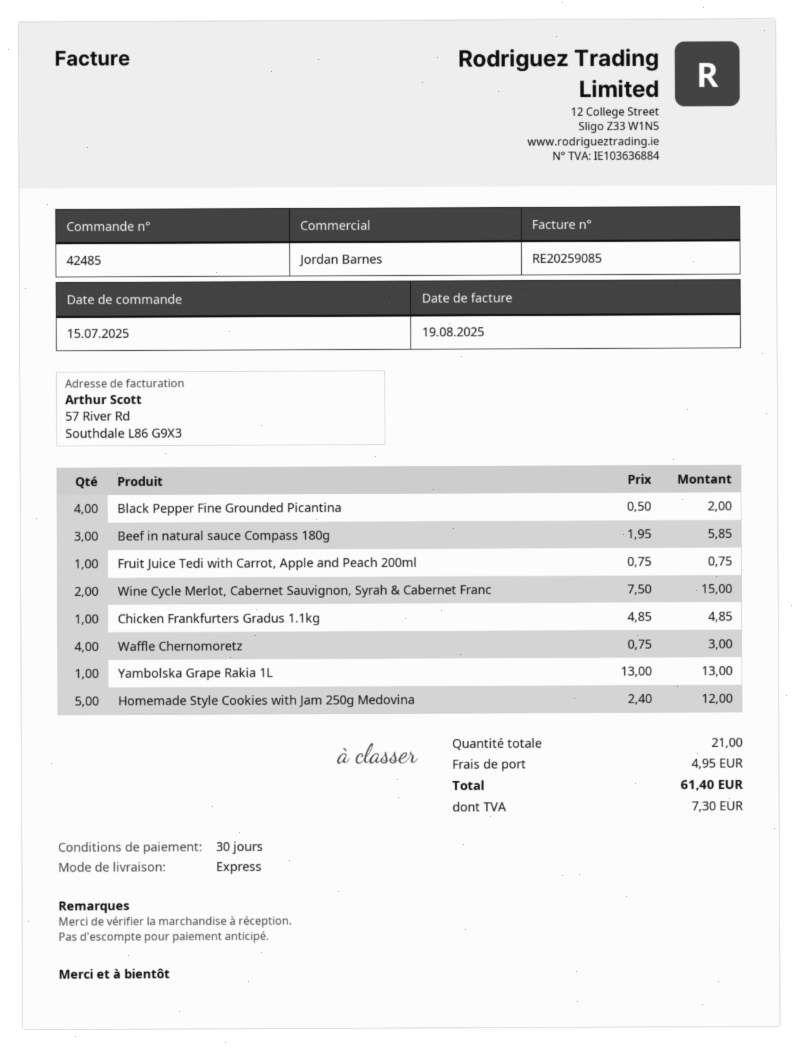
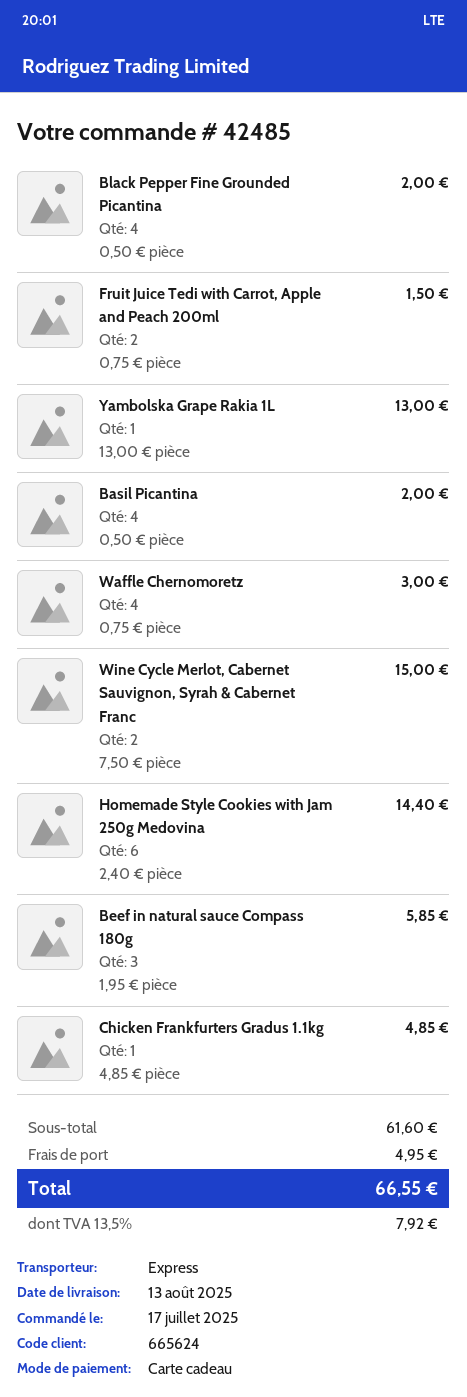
order date: 2025-07-15 -> 2025-07-17
Fruit Juice Tedi with Carrot, Apple and Peach 200ml: 1 x 0.75 = 0.75 -> 2 x 0.75 = 1.50
Homemade Style Cookies with Jam 250g Medovina: 5 x 2.40 = 12.00 -> 6 x 2.40 = 14.40
Basil Picantina: none -> 4 x 0.50 = 2.00
tax: 7.30 -> 7.92
total: 61.40 -> 66.55

